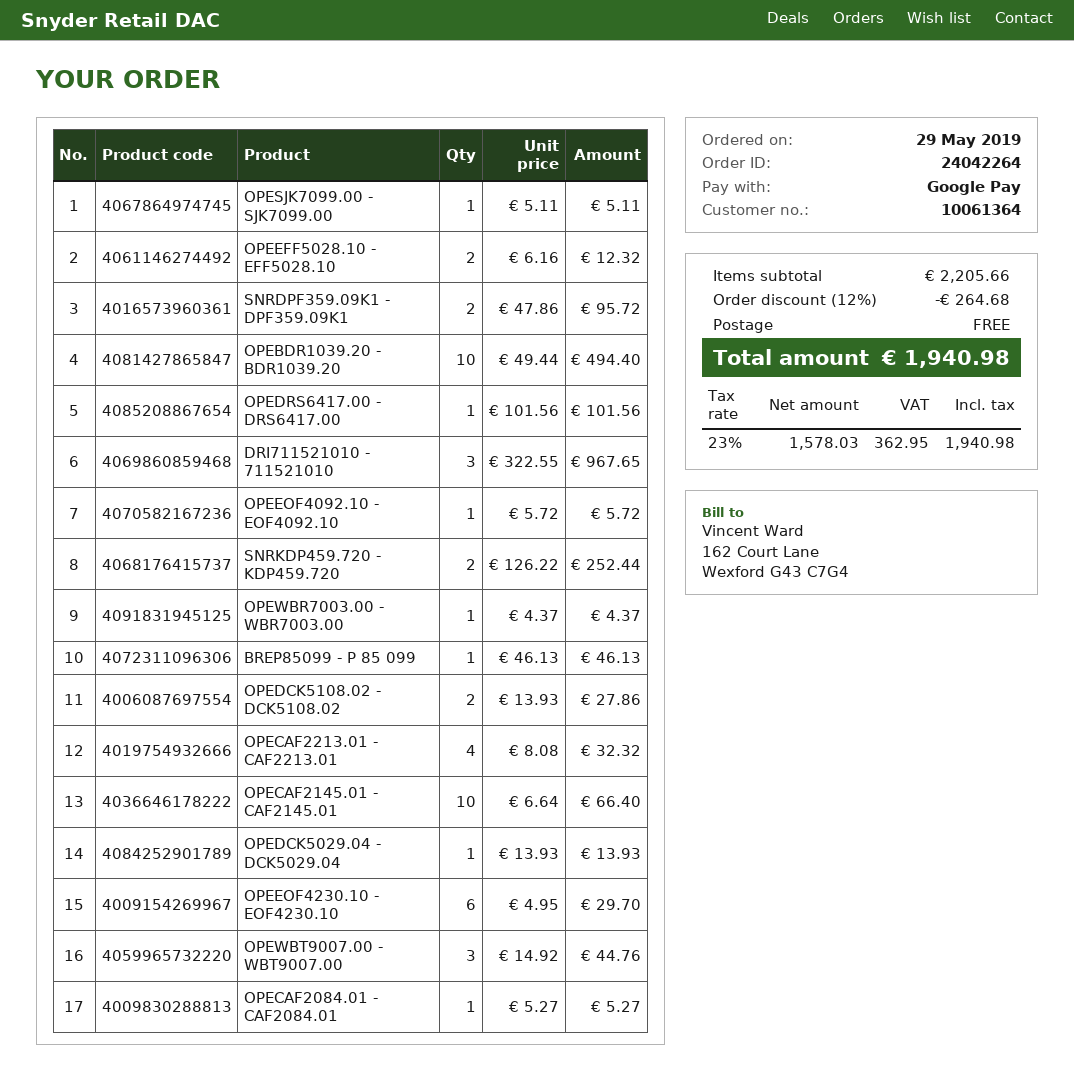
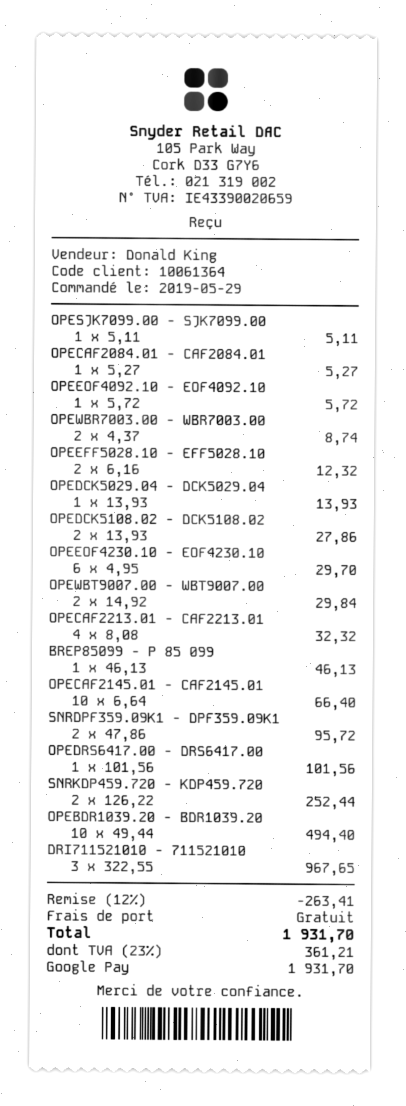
OPEWBR7003.00 - WBR7003.00: 1 x 4.37 = 4.37 -> 2 x 4.37 = 8.74
OPEWBT9007.00 - WBT9007.00: 3 x 14.92 = 44.76 -> 2 x 14.92 = 29.84
discount: 12% = 264.68 -> 12% = 263.41
tax: 23% = 362.95 -> 23% = 361.21
total: 1940.98 -> 1931.70

